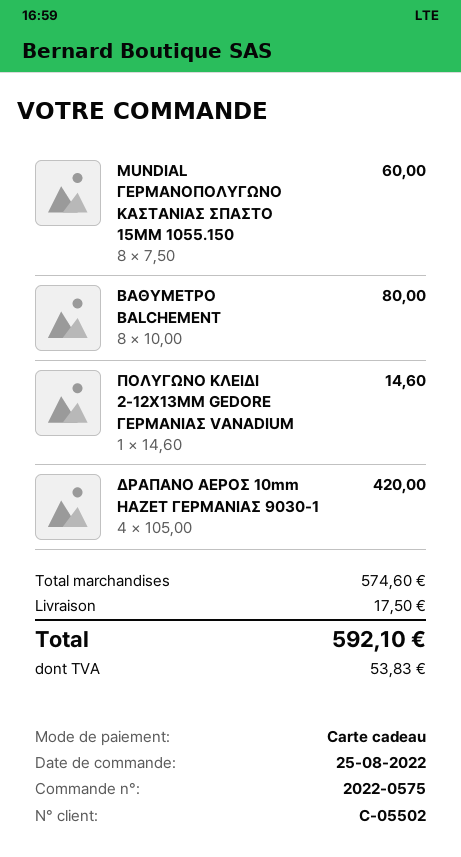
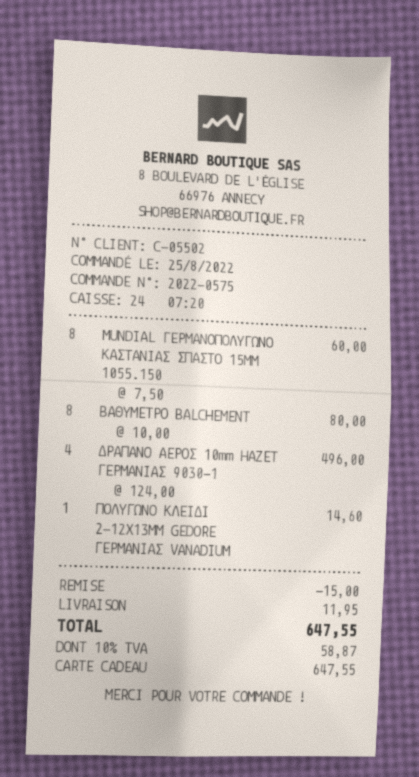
ΔΡΑΠΑΝΟ ΑΕΡΟΣ 10mm HAZET ΓΕΡΜΑΝΙΑΣ 9030-1: 4 x 105.00 = 420.00 -> 4 x 124.00 = 496.00
discount: none -> 15.00
shipping: 17.50 -> 11.95
tax: 53.83 -> 58.87
total: 592.10 -> 647.55

